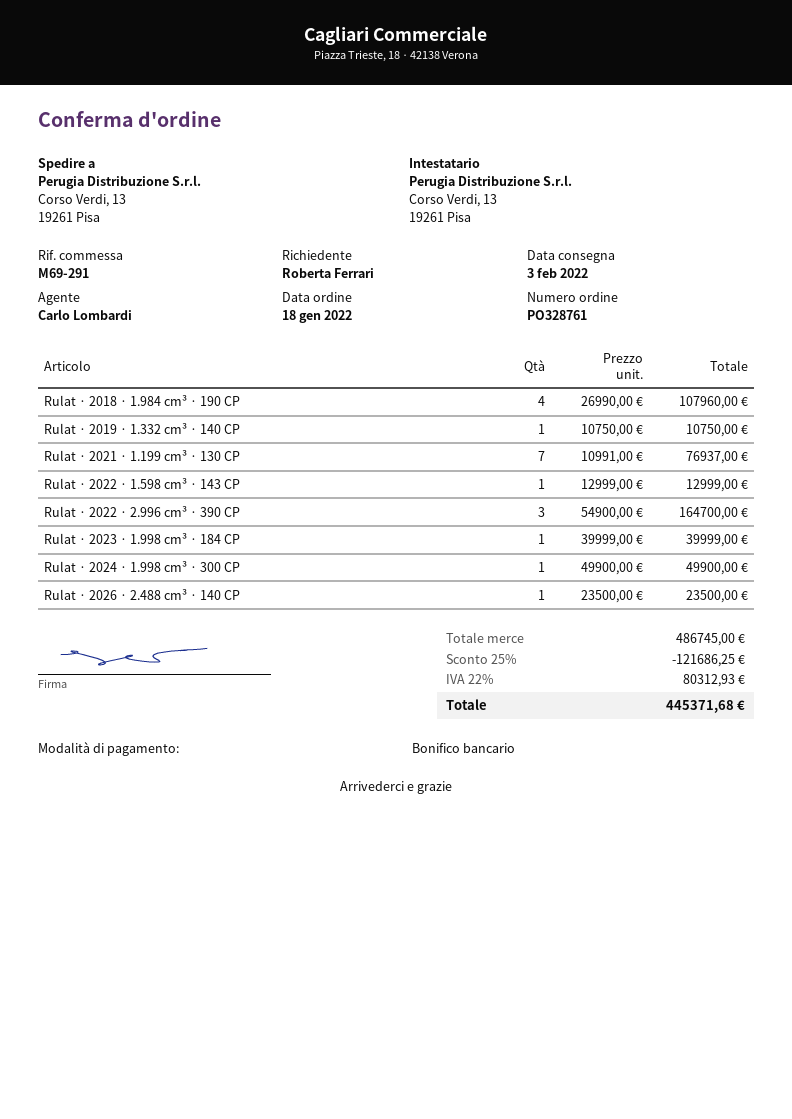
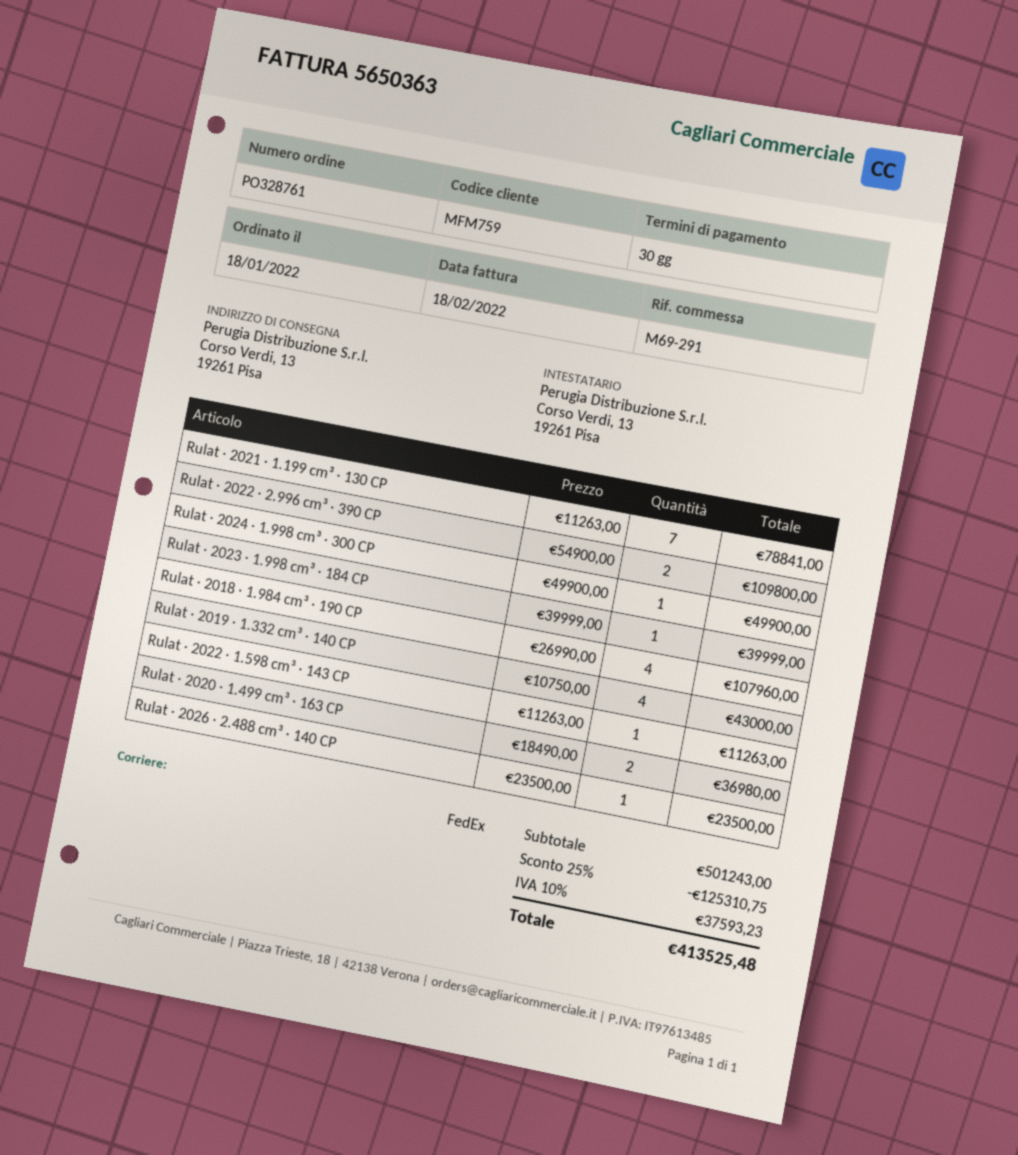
Rulat · 2019 · 1.332 cm³ · 140 CP: 1 x 10750.00 = 10750.00 -> 4 x 10750.00 = 43000.00
Rulat · 2021 · 1.199 cm³ · 130 CP: 7 x 10991.00 = 76937.00 -> 7 x 11263.00 = 78841.00
Rulat · 2022 · 1.598 cm³ · 143 CP: 1 x 12999.00 = 12999.00 -> 1 x 11263.00 = 11263.00
Rulat · 2022 · 2.996 cm³ · 390 CP: 3 x 54900.00 = 164700.00 -> 2 x 54900.00 = 109800.00
Rulat · 2020 · 1.499 cm³ · 163 CP: none -> 2 x 18490.00 = 36980.00
subtotal: 486745.00 -> 501243.00
discount: 25% = 121686.25 -> 25% = 125310.75
tax: 22% = 80312.93 -> 10% = 37593.23
total: 445371.68 -> 413525.48

